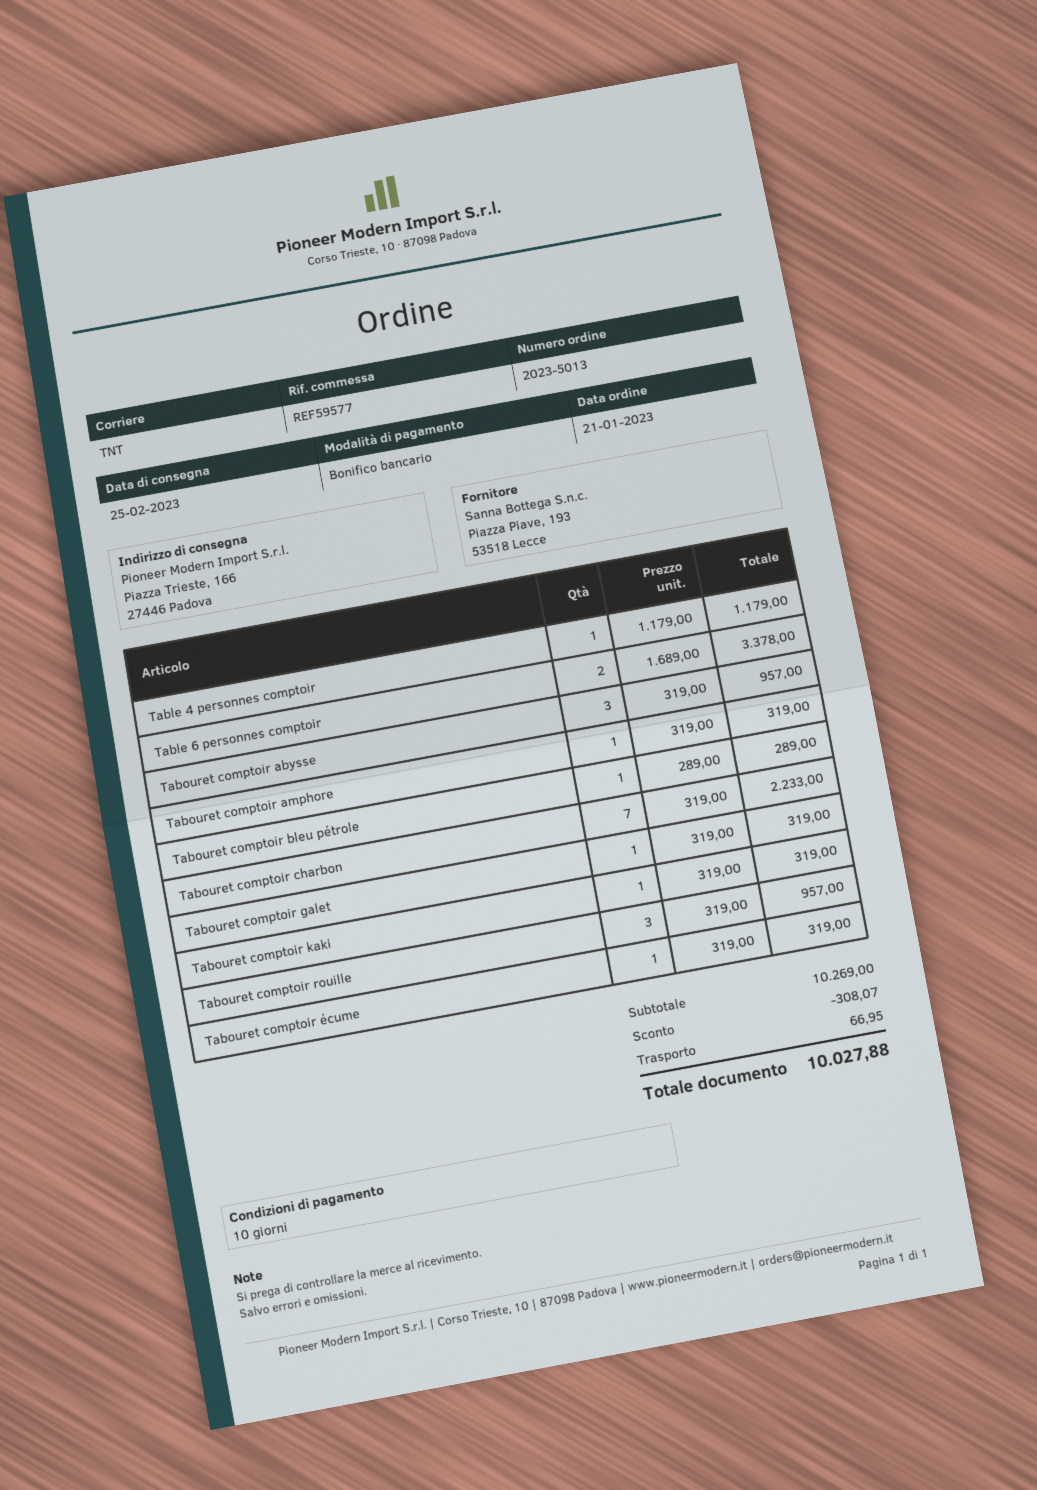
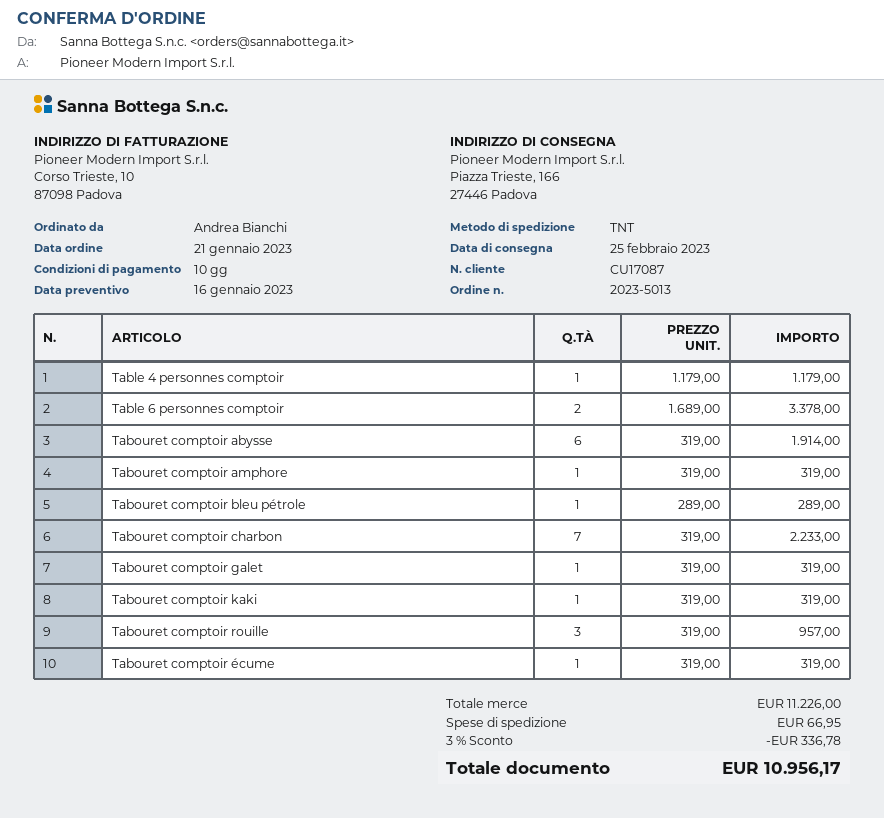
Tabouret comptoir abysse: 3 x 319.00 = 957.00 -> 6 x 319.00 = 1914.00
subtotal: 10269.00 -> 11226.00
discount: 308.07 -> 336.78
total: 10027.88 -> 10956.17

